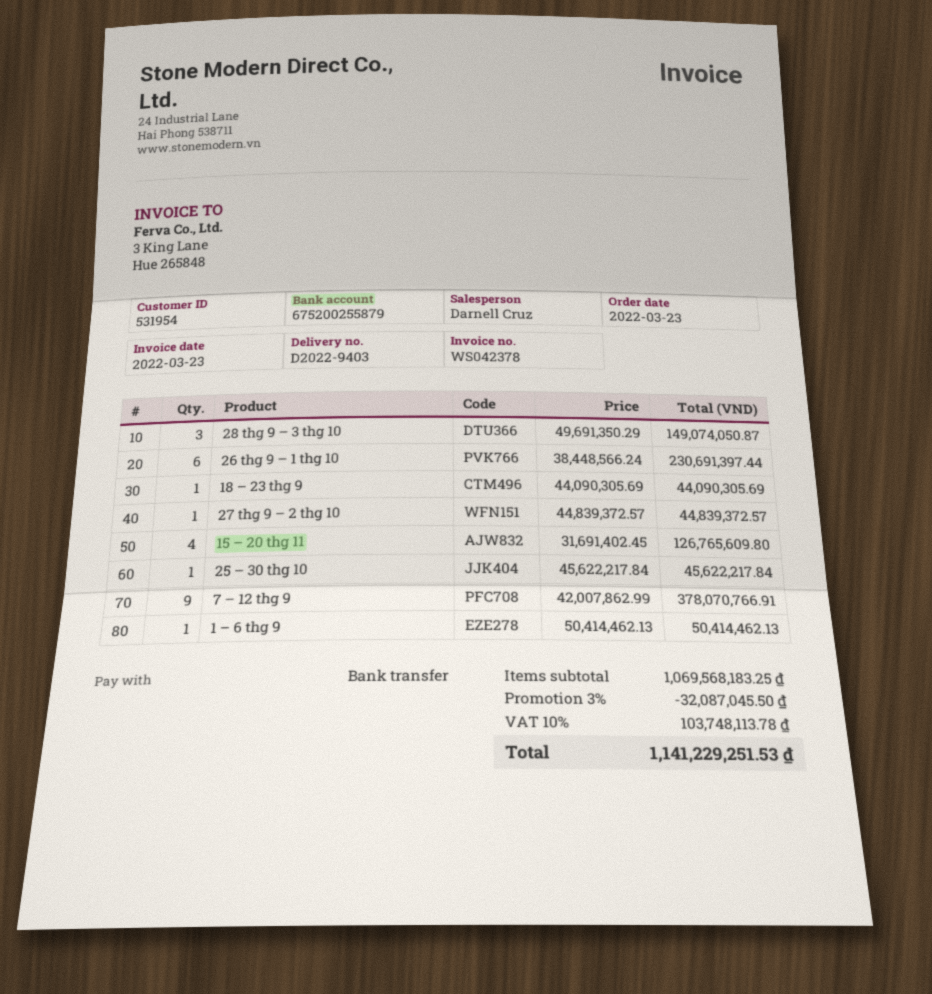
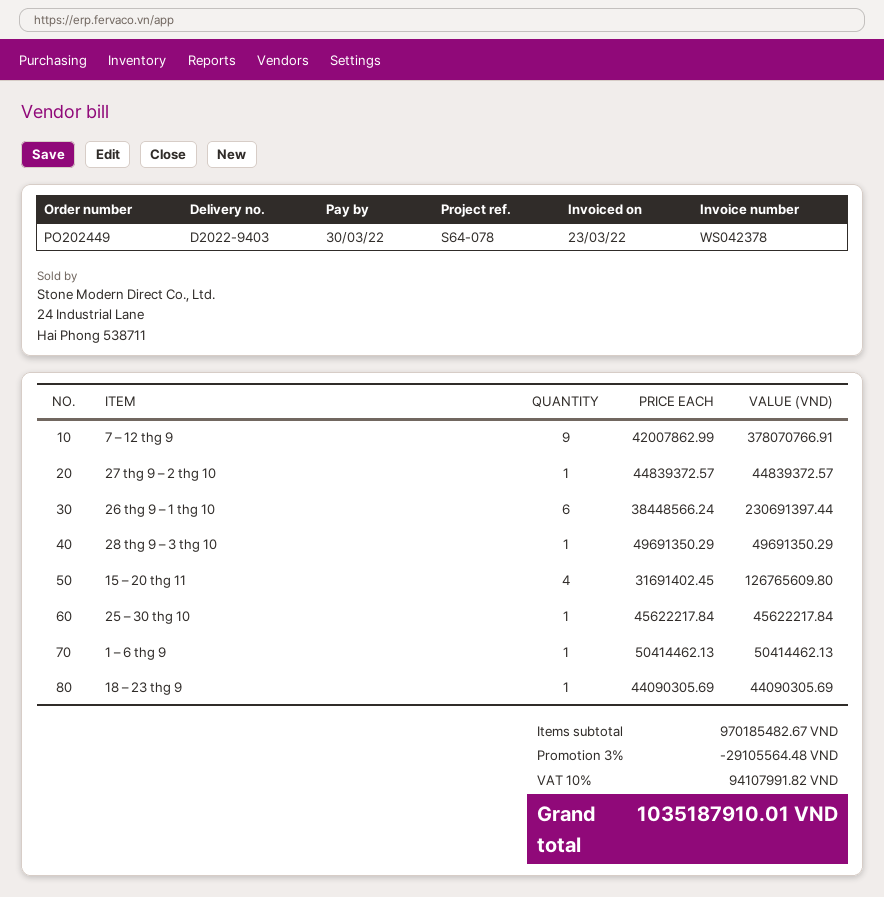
28 thg 9 – 3 thg 10: 3 x 49691350.29 = 149074050.87 -> 1 x 49691350.29 = 49691350.29
subtotal: 1069568183.25 -> 970185482.67
discount: 3% = 32087045.50 -> 3% = 29105564.48
tax: 10% = 103748113.78 -> 10% = 94107991.82
total: 1141229251.53 -> 1035187910.01

